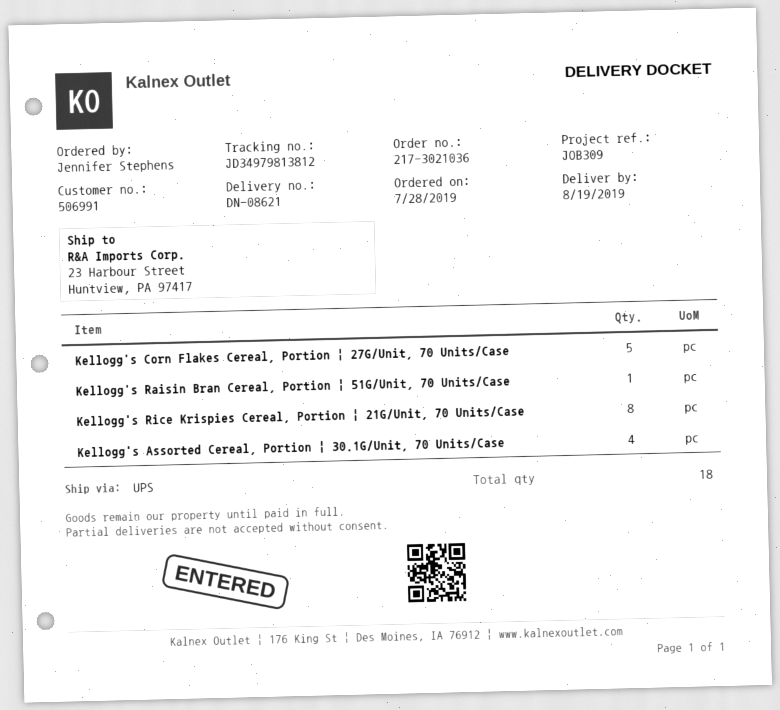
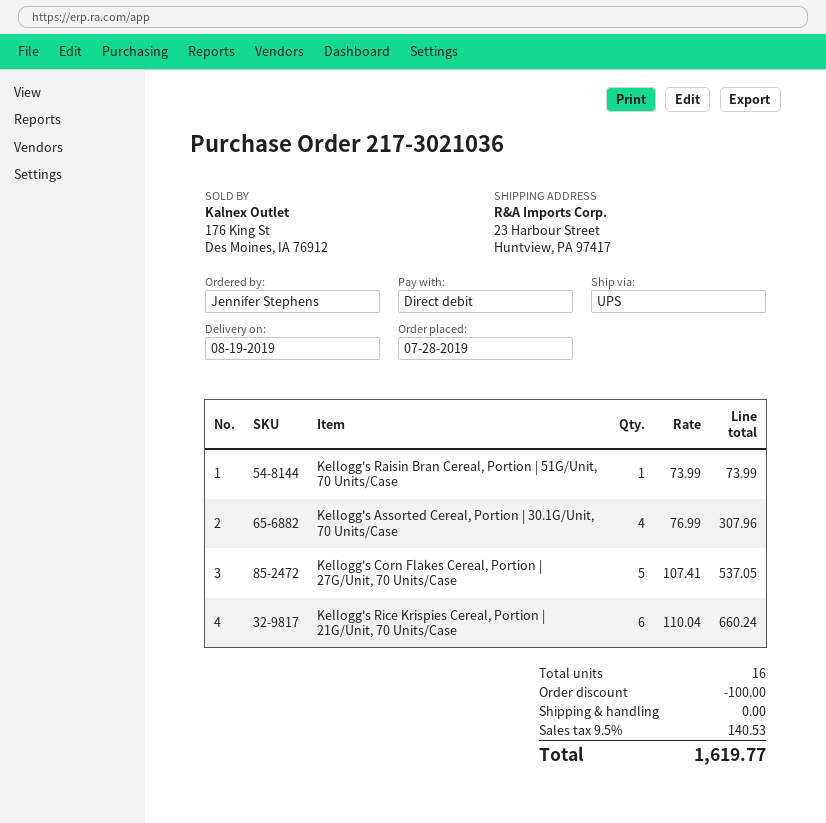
Kellogg's Rice Krispies Cereal, Portion | 21G/Unit, 70 Units/Case: 8 -> 6
total quantity: 18 -> 16

